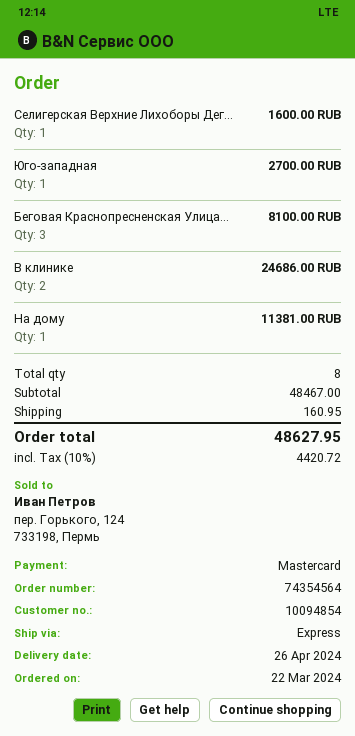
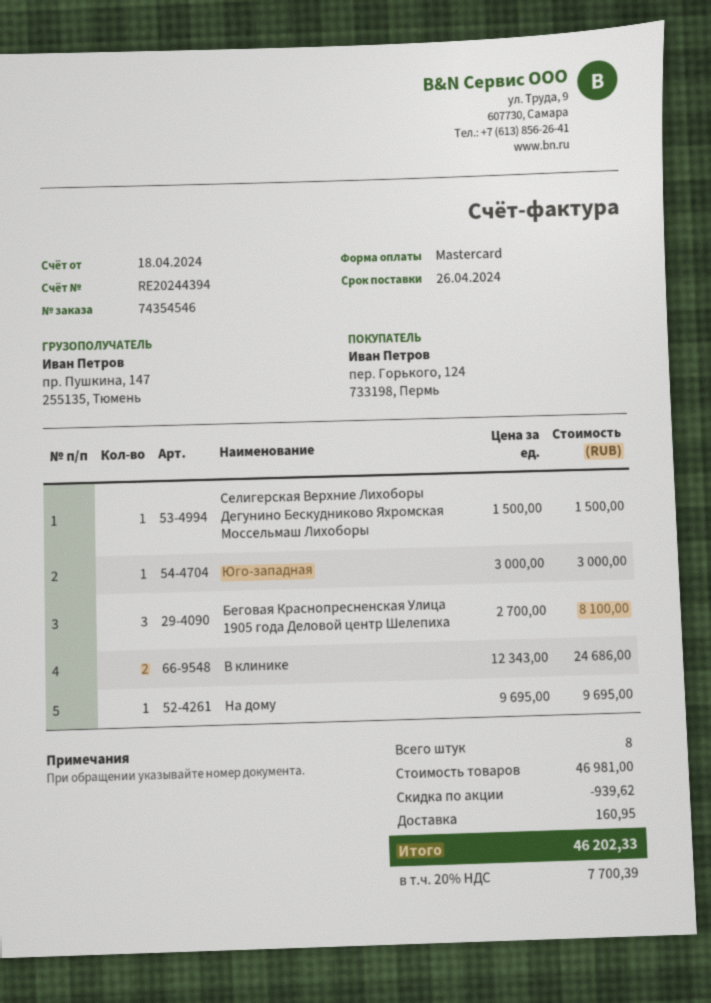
order number: 74354564 -> 74354546
Селигерская Верхние Лихоборы Дег...: 1 for 1600.00 -> 1 for 1500.00
Юго-западная: 1 for 2700.00 -> 1 for 3000.00
На дому: 1 for 11381.00 -> 1 for 9695.00
subtotal: 48467.00 -> 46981.00
discount: none -> 939.62
tax: 10% = 4420.72 -> 20% = 7700.39
total: 48627.95 -> 46202.33

